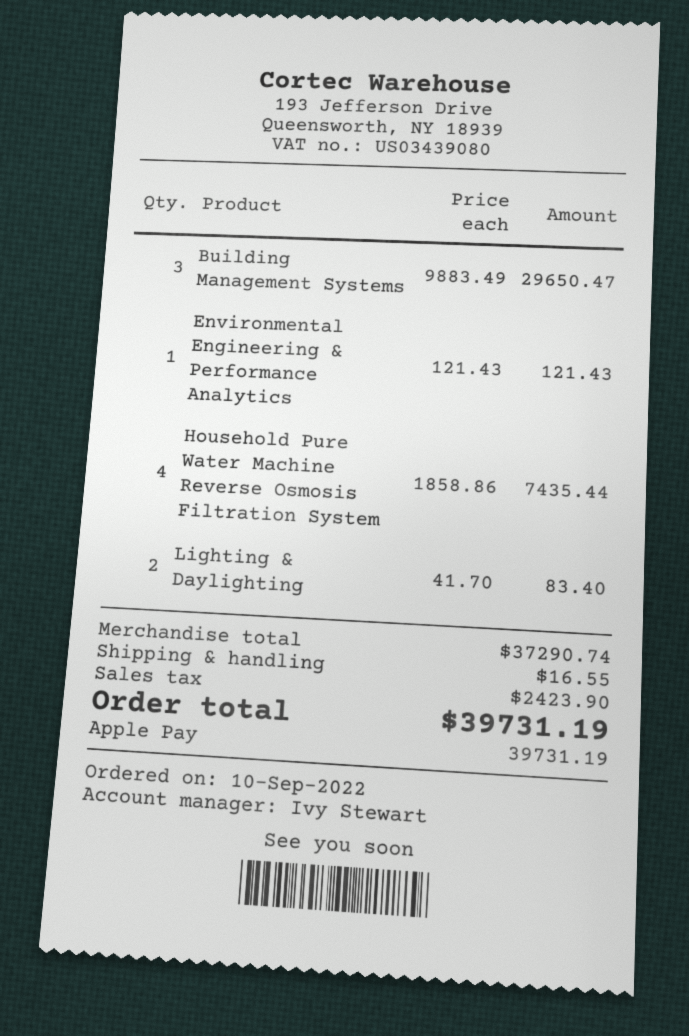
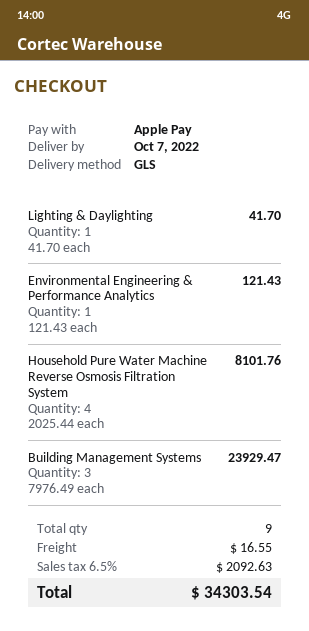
Building Management Systems: 3 x 9883.49 = 29650.47 -> 3 x 7976.49 = 23929.47
Household Pure Water Machine Reverse Osmosis Filtration System: 4 x 1858.86 = 7435.44 -> 4 x 2025.44 = 8101.76
Lighting & Daylighting: 2 x 41.70 = 83.40 -> 1 x 41.70 = 41.70
tax: 2423.90 -> 2092.63
total: 39731.19 -> 34303.54

